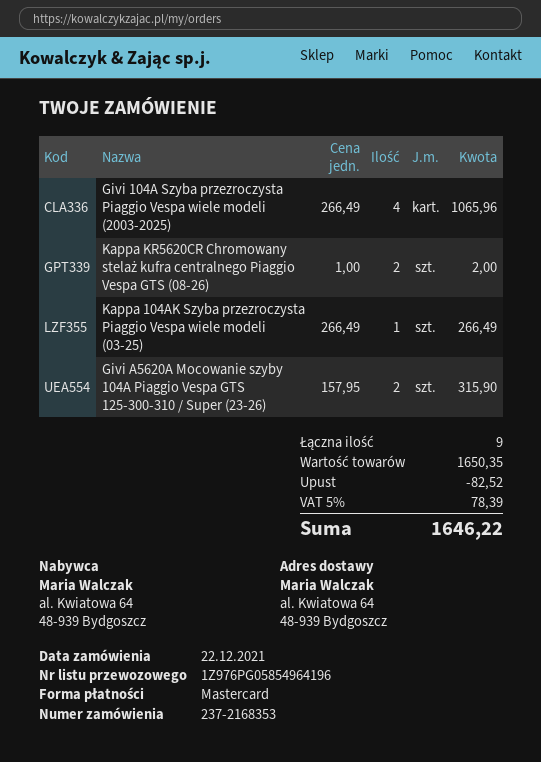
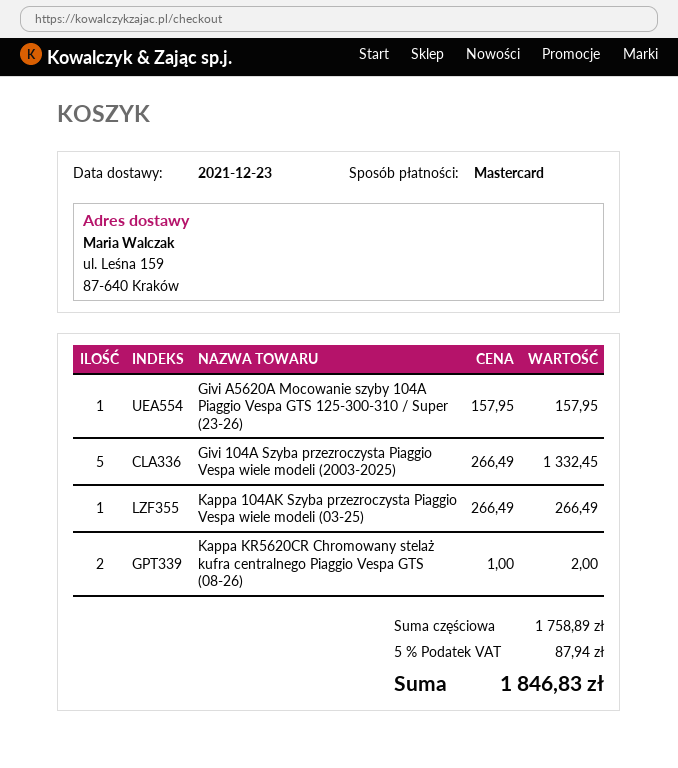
ship to: al. Kwiatowa 64, 48-939 Bydgoszcz -> ul. Leśna 159, 87-640 Kraków
Givi 104A Szyba przezroczysta Piaggio Vespa wiele modeli (2003-2025): 4 x 266.49 = 1065.96 -> 5 x 266.49 = 1332.45
Givi A5620A Mocowanie szyby 104A Piaggio Vespa GTS 125-300-310 / Super (23-26): 2 x 157.95 = 315.90 -> 1 x 157.95 = 157.95
subtotal: 1650.35 -> 1758.89
discount: 82.52 -> none
tax: 5% = 78.39 -> 5% = 87.94
total: 1646.22 -> 1846.83

